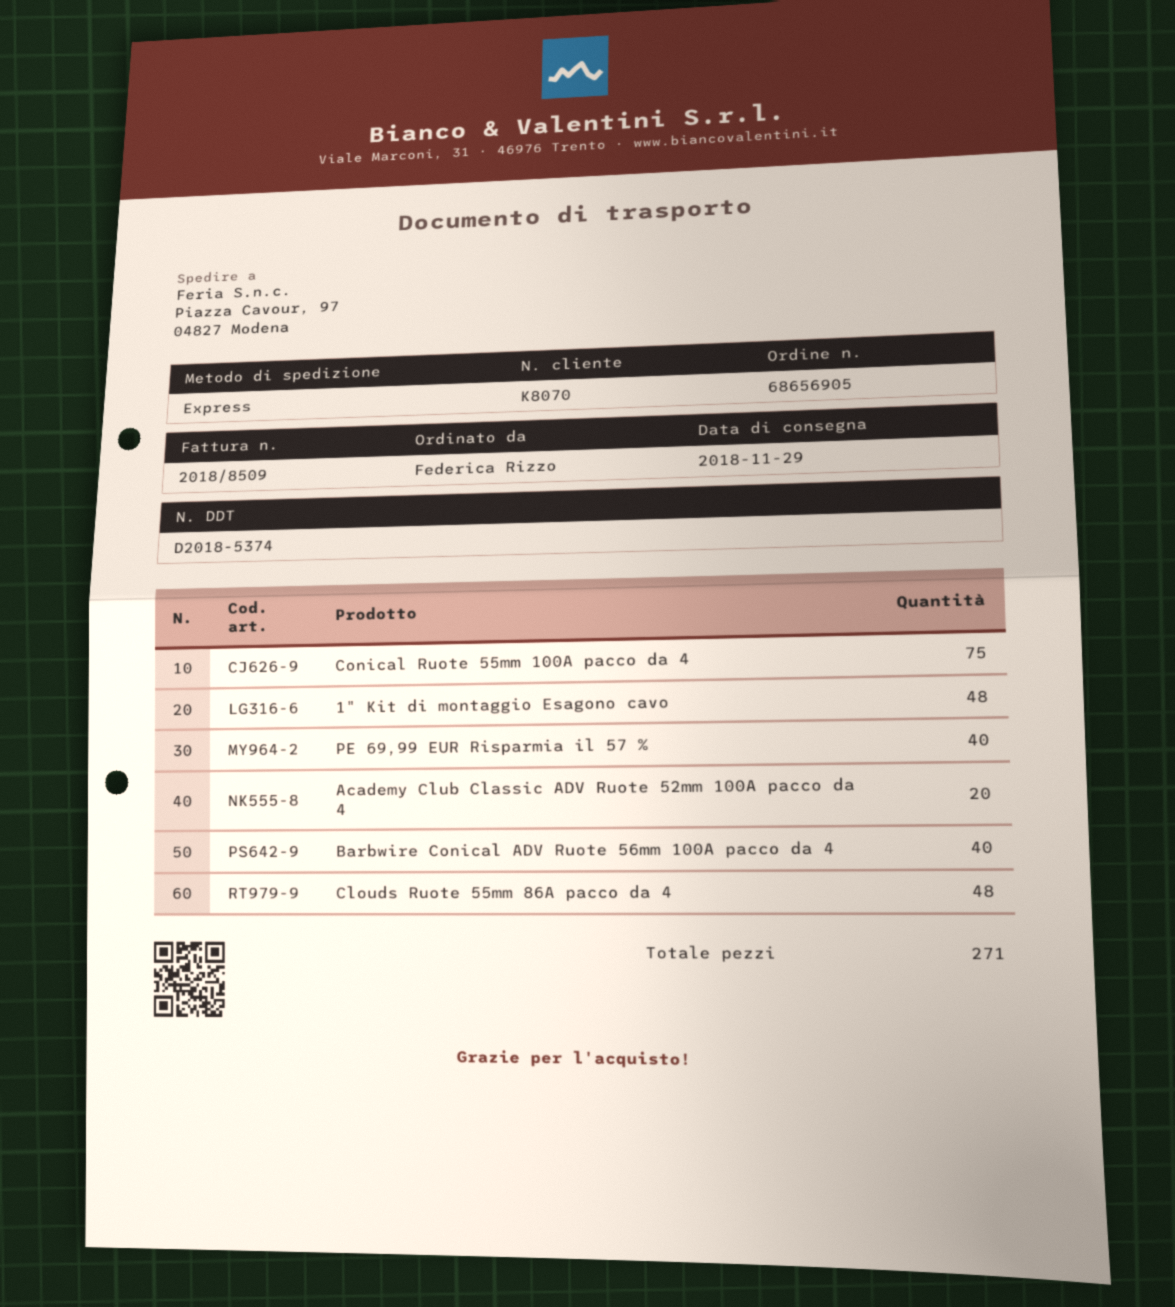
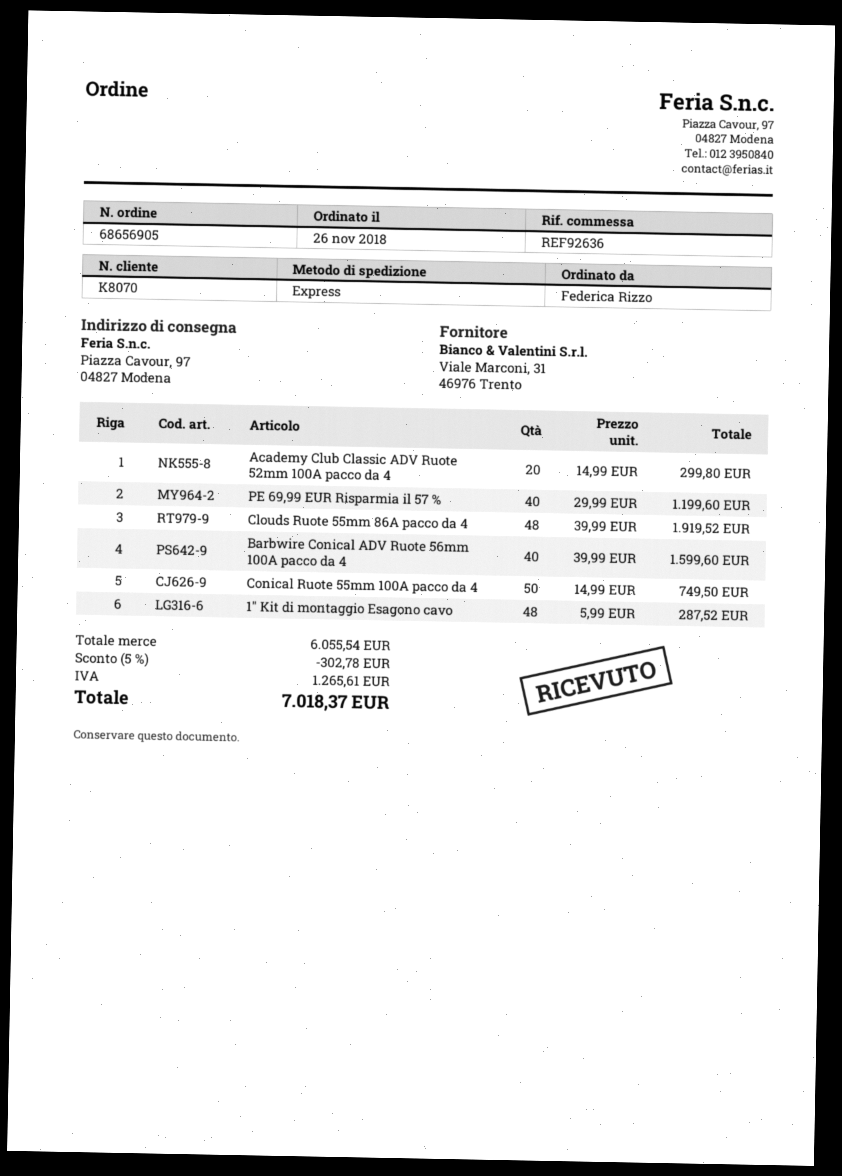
Conical Ruote 55mm 100A pacco da 4: 75 -> 50

